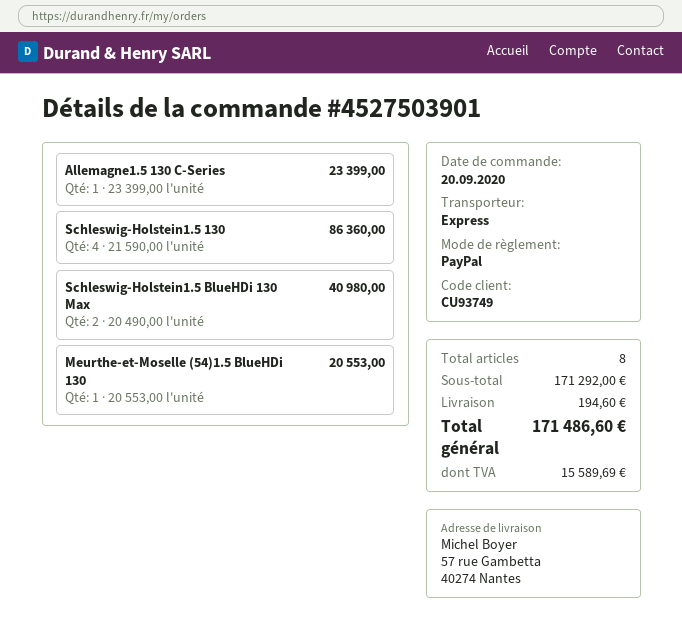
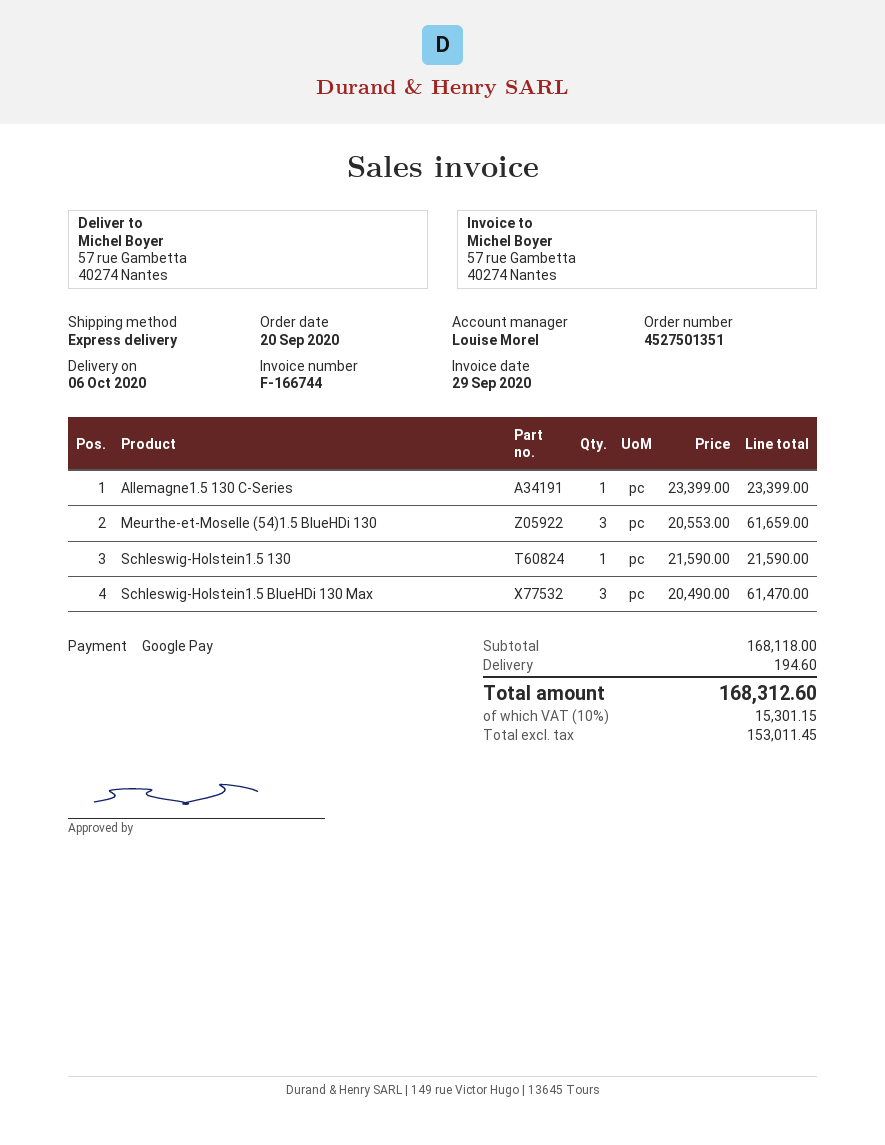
order number: 4527503901 -> 4527501351
payment method: PayPal -> Google Pay
Schleswig-Holstein1.5 130: 4 x 21590.00 = 86360.00 -> 1 x 21590.00 = 21590.00
Schleswig-Holstein1.5 BlueHDi 130 Max: 2 x 20490.00 = 40980.00 -> 3 x 20490.00 = 61470.00
Meurthe-et-Moselle (54)1.5 BlueHDi 130: 1 x 20553.00 = 20553.00 -> 3 x 20553.00 = 61659.00
subtotal: 171292.00 -> 168118.00
tax: 15589.69 -> 15301.15
total: 171486.60 -> 168312.60

